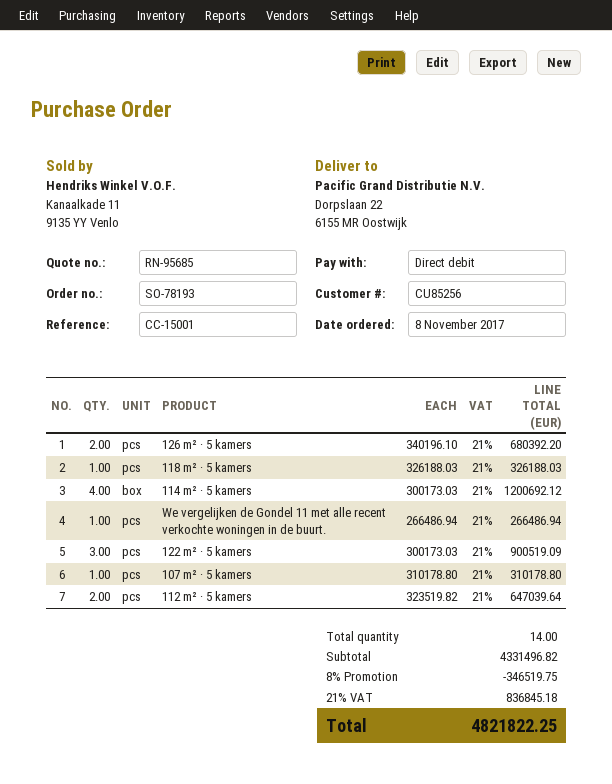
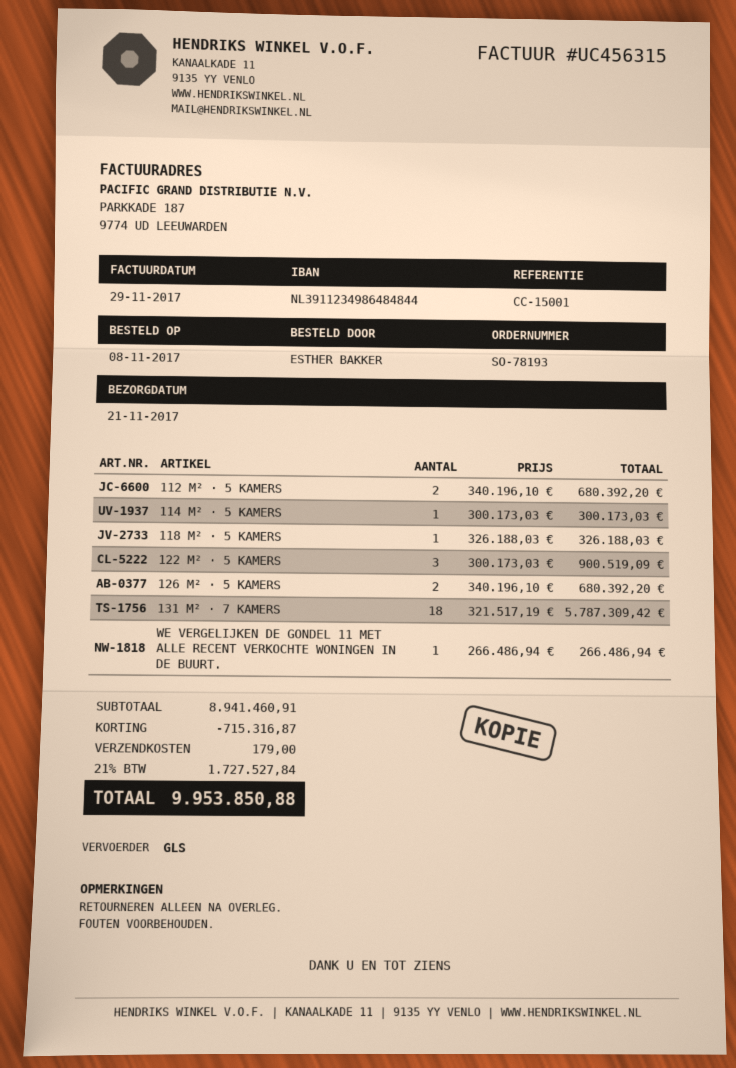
114 m² · 5 kamers: 4 x 300173.03 = 1200692.12 -> 1 x 300173.03 = 300173.03
107 m² · 5 kamers: 1 x 310178.80 = 310178.80 -> none
112 m² · 5 kamers: 2 x 323519.82 = 647039.64 -> 2 x 340196.10 = 680392.20
131 M² · 7 KAMERS: none -> 18 x 321517.19 = 5787309.42
subtotal: 4331496.82 -> 8941460.91
discount: 346519.75 -> 715316.87
shipping: none -> 179.00
tax: 21% = 836845.18 -> 21% = 1727527.84
total: 4821822.25 -> 9953850.88

